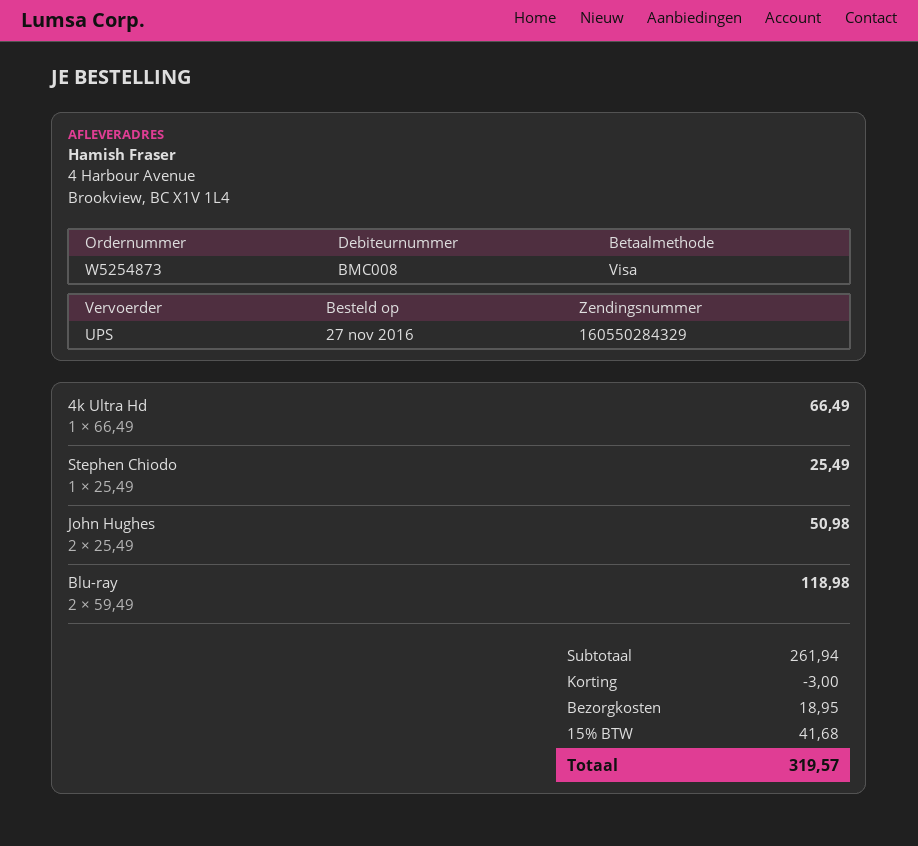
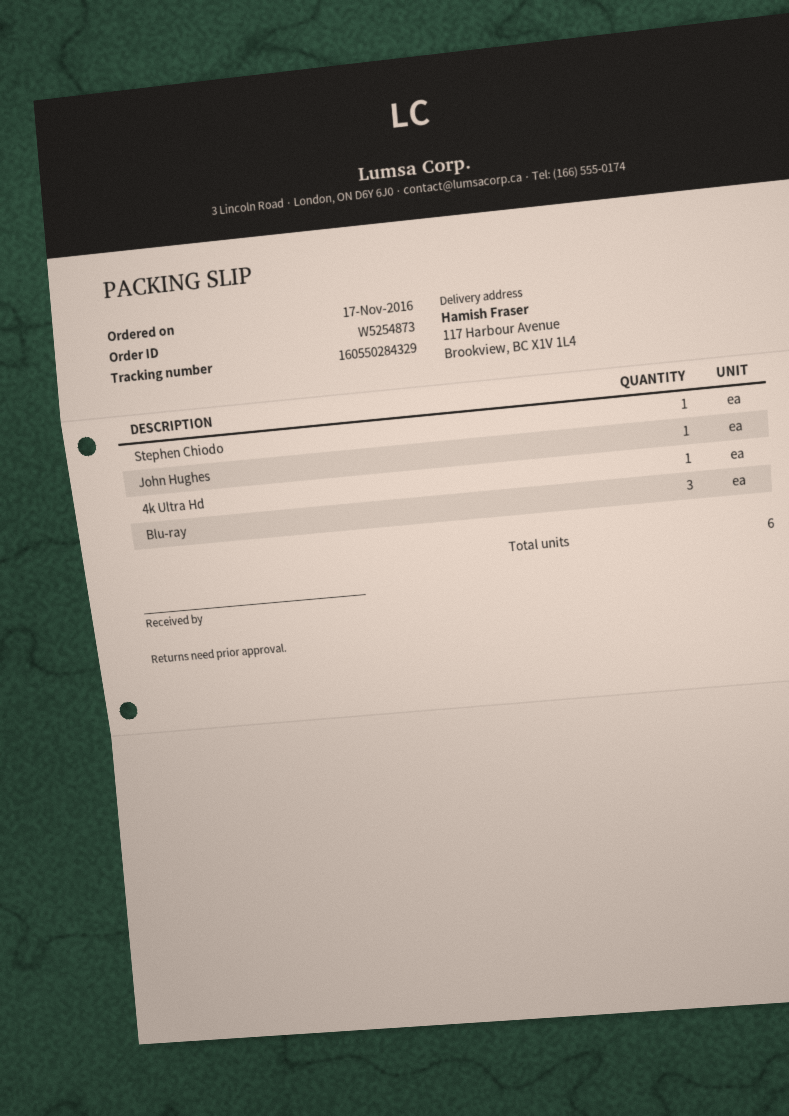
order date: 2016-11-27 -> 2016-11-17
ship to: 4 Harbour Avenue, Brookview, BC X1V 1L4 -> 117 Harbour Avenue, Brookview, BC X1V 1L4
John Hughes: 2 -> 1
Blu-ray: 2 -> 3

